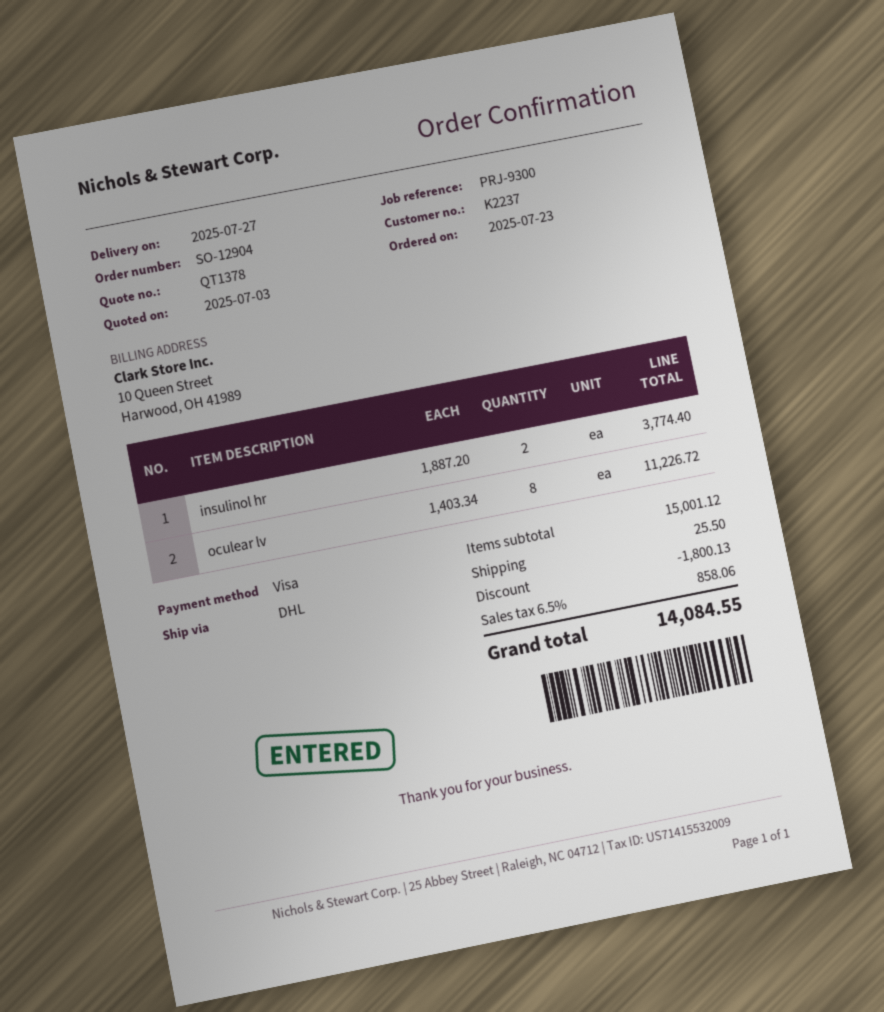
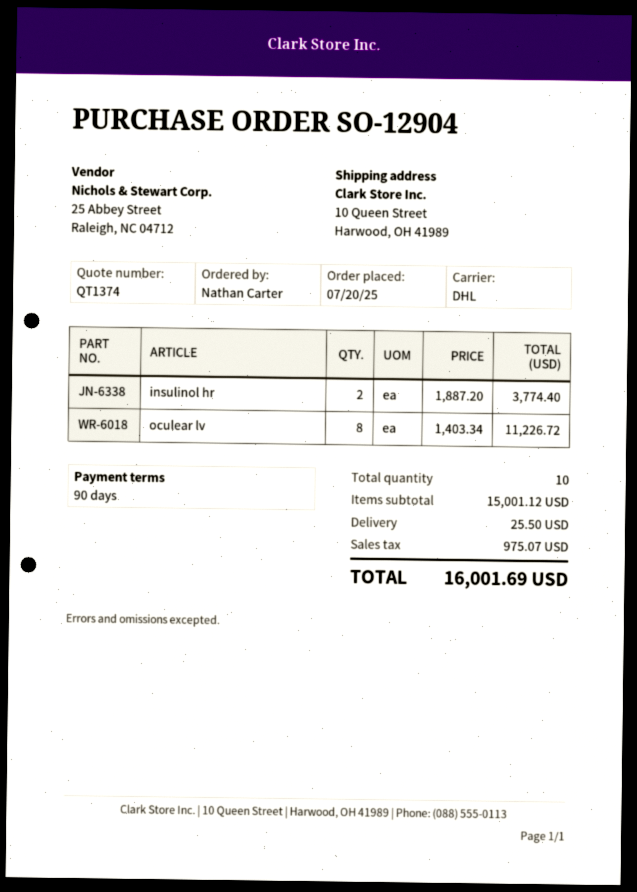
quote number: QT1378 -> QT1374
order date: 2025-07-23 -> 2025-07-20
discount: 1800.13 -> none
tax: 858.06 -> 975.07
total: 14084.55 -> 16001.69

